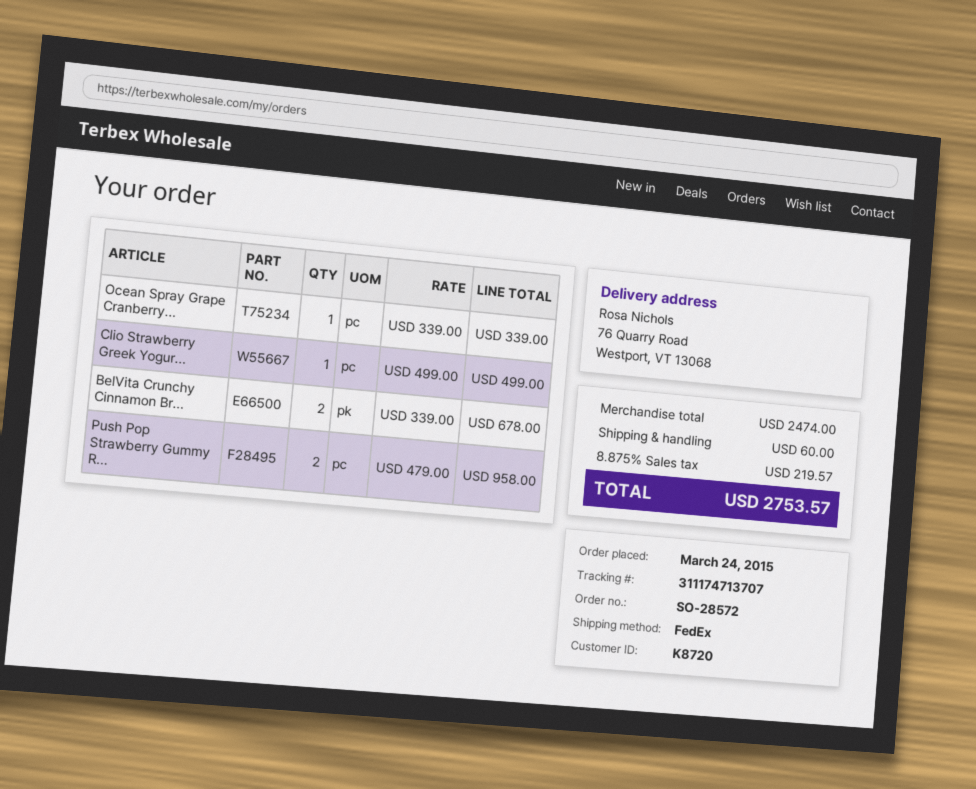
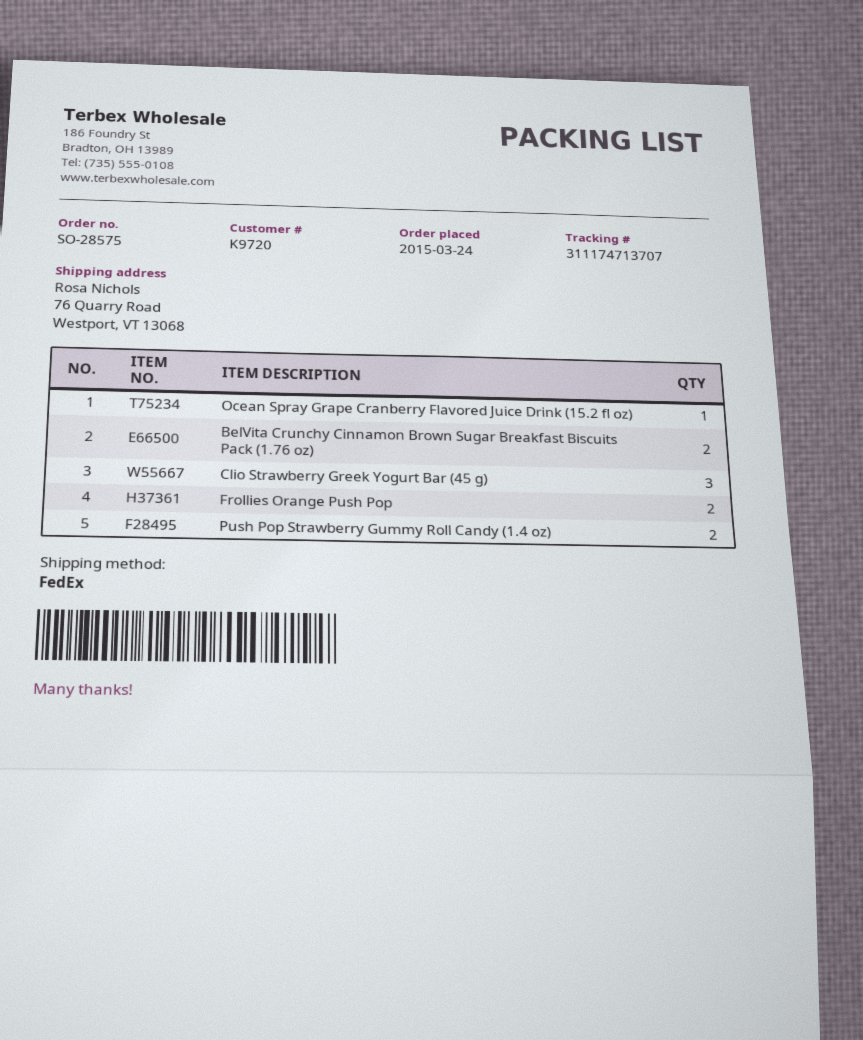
order number: SO-28572 -> SO-28575
customer number: K8720 -> K9720
Clio Strawberry Greek Yogur...: 1 -> 3
Frollies Orange Push Pop: none -> 2

